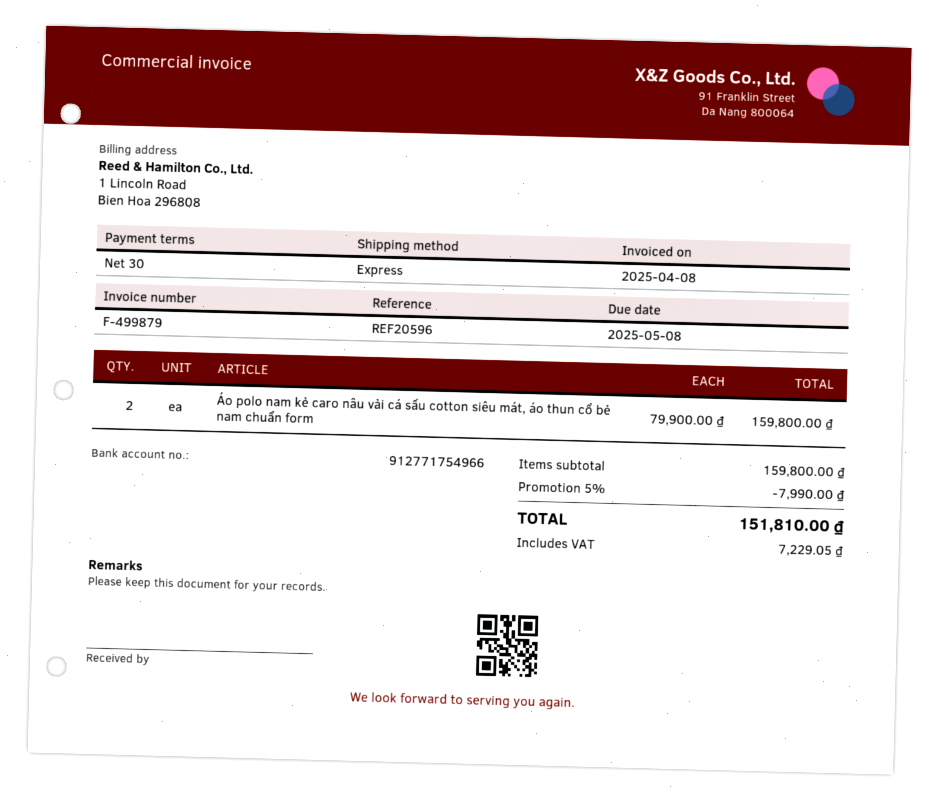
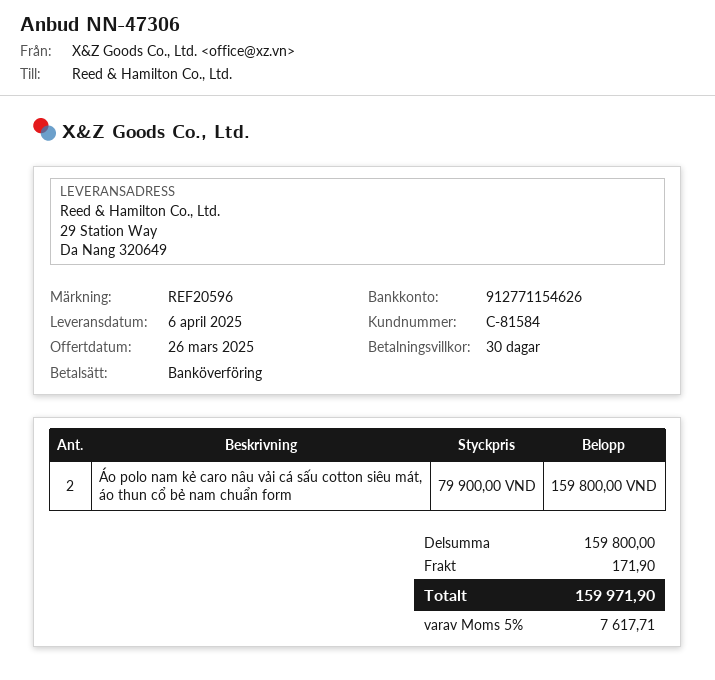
bank account: 912771754966 -> 912771154626
discount: 5% = 7990.00 -> none
shipping: none -> 171.90
tax: 7229.05 -> 7617.71
total: 151810.00 -> 159971.90

